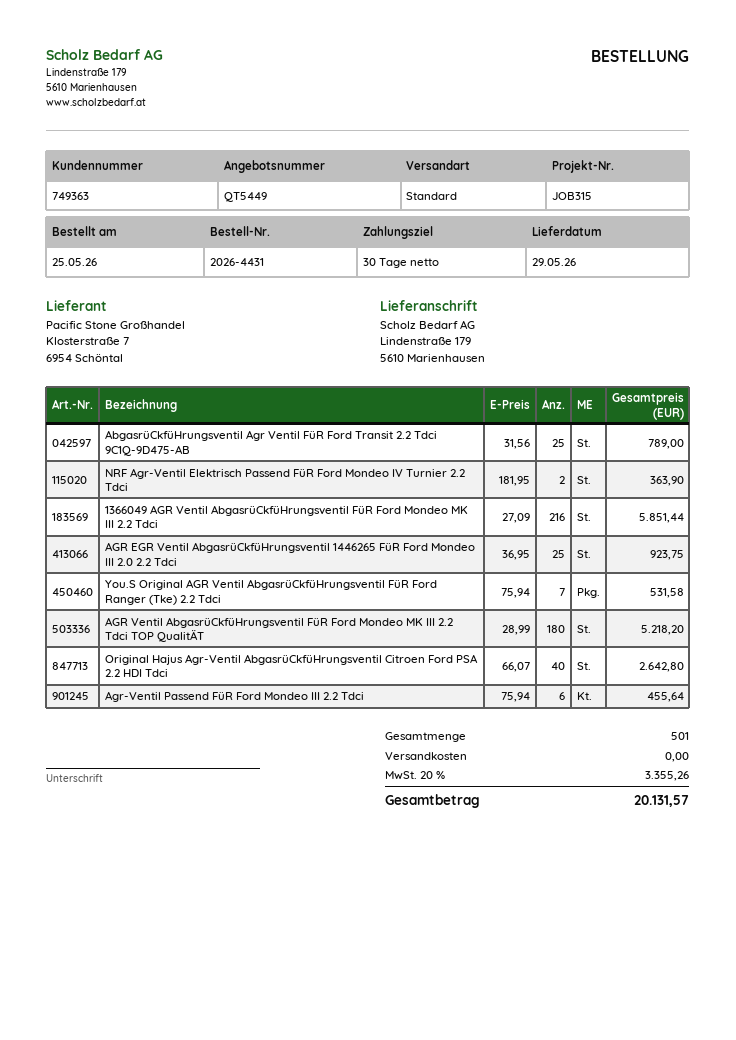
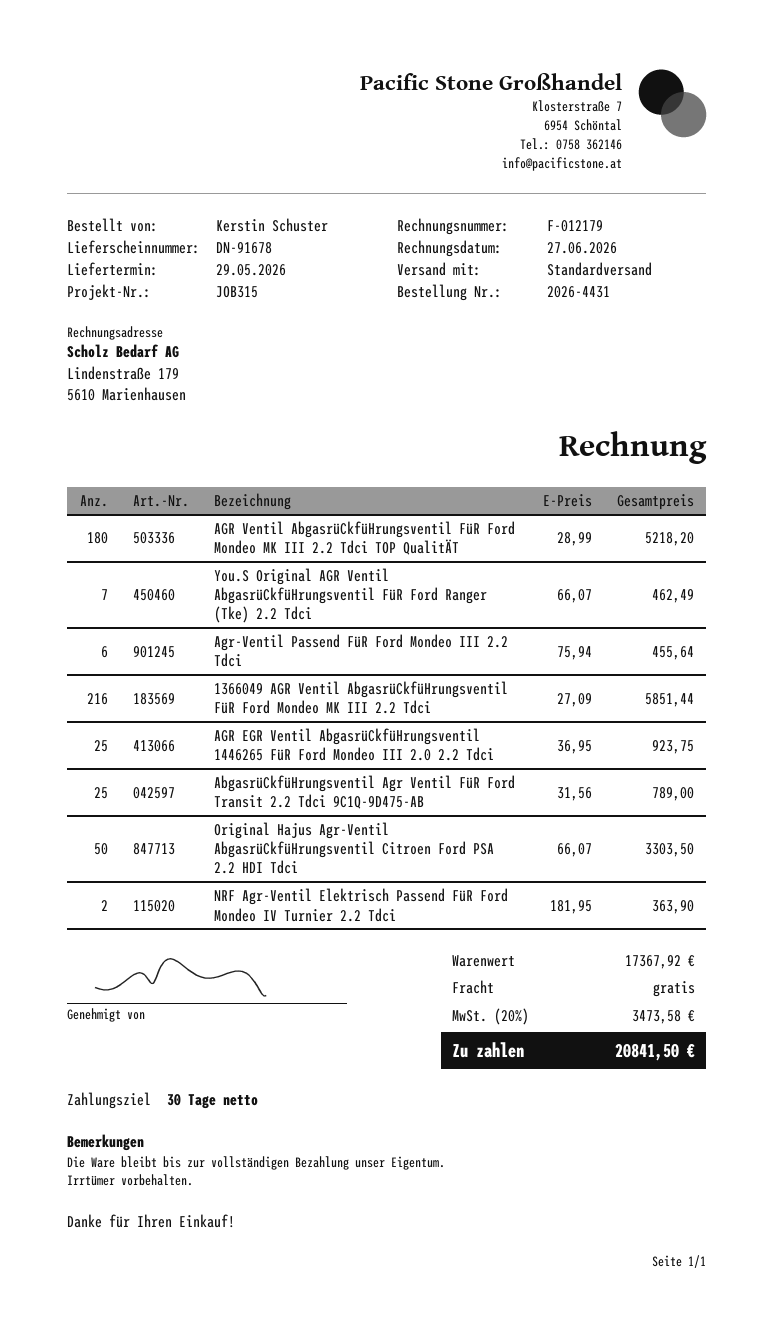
You.S Original AGR Ventil AbgasrüCkfüHrungsventil FüR Ford Ranger (Tke) 2.2 Tdci: 7 x 75.94 = 531.58 -> 7 x 66.07 = 462.49
Original Hajus Agr-Ventil AbgasrüCkfüHrungsventil Citroen Ford PSA 2.2 HDI Tdci: 40 x 66.07 = 2642.80 -> 50 x 66.07 = 3303.50
tax: 20% = 3355.26 -> 20% = 3473.58
total: 20131.57 -> 20841.50

